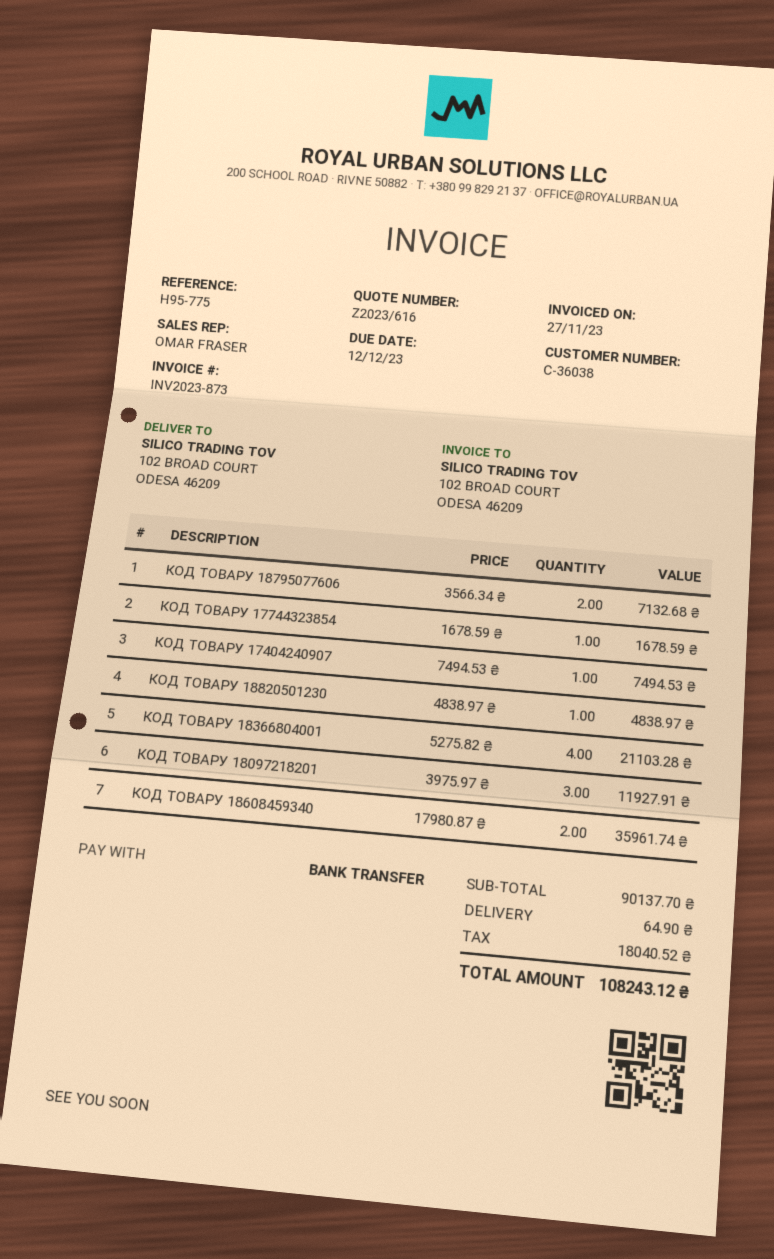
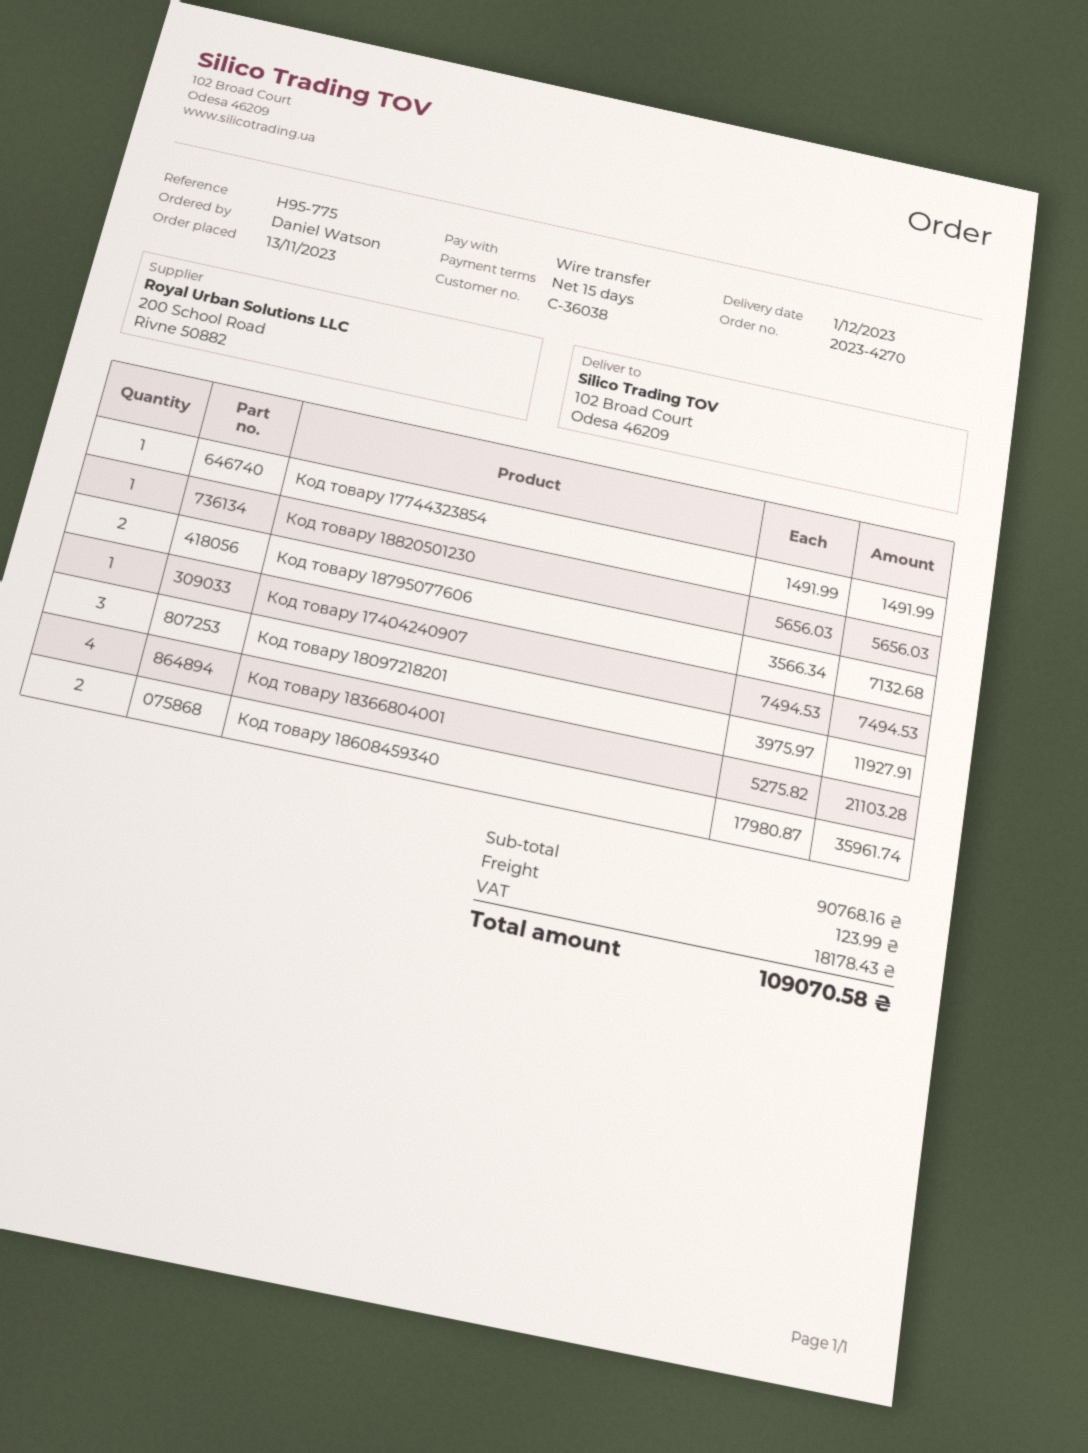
КОД ТОВАРУ 17744323854: 1 x 1678.59 = 1678.59 -> 1 x 1491.99 = 1491.99
КОД ТОВАРУ 18820501230: 1 x 4838.97 = 4838.97 -> 1 x 5656.03 = 5656.03
subtotal: 90137.70 -> 90768.16
shipping: 64.90 -> 123.99
tax: 18040.52 -> 18178.43
total: 108243.12 -> 109070.58

